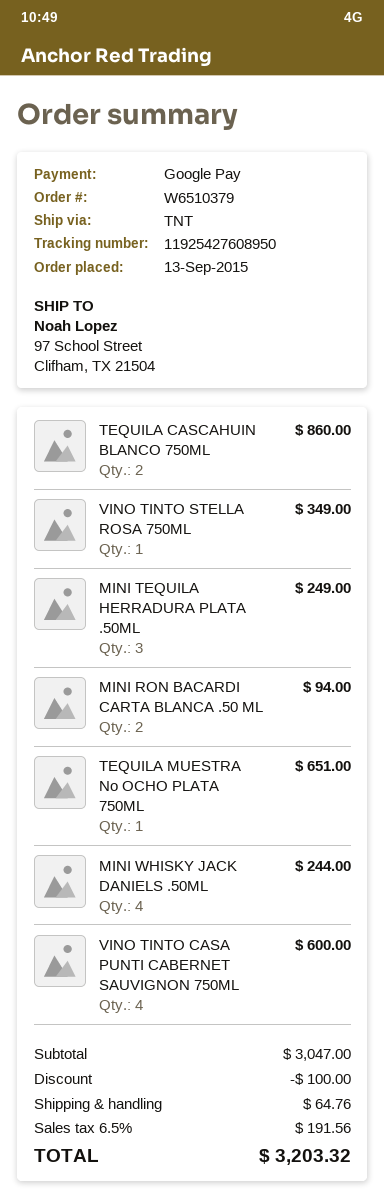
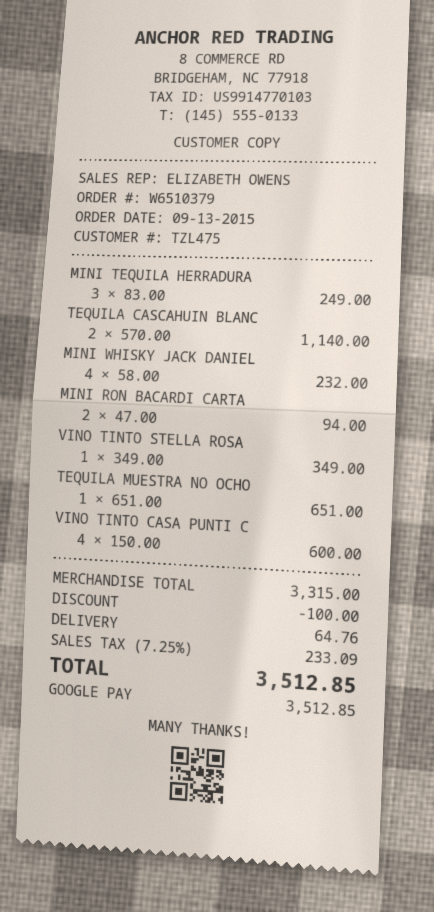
TEQUILA CASCAHUIN BLANCO 750ML: 2 for 860.00 -> 2 for 1140.00
MINI WHISKY JACK DANIELS .50ML: 4 for 244.00 -> 4 for 232.00
subtotal: 3047.00 -> 3315.00
tax: 6.5% = 191.56 -> 7.25% = 233.09
total: 3203.32 -> 3512.85

